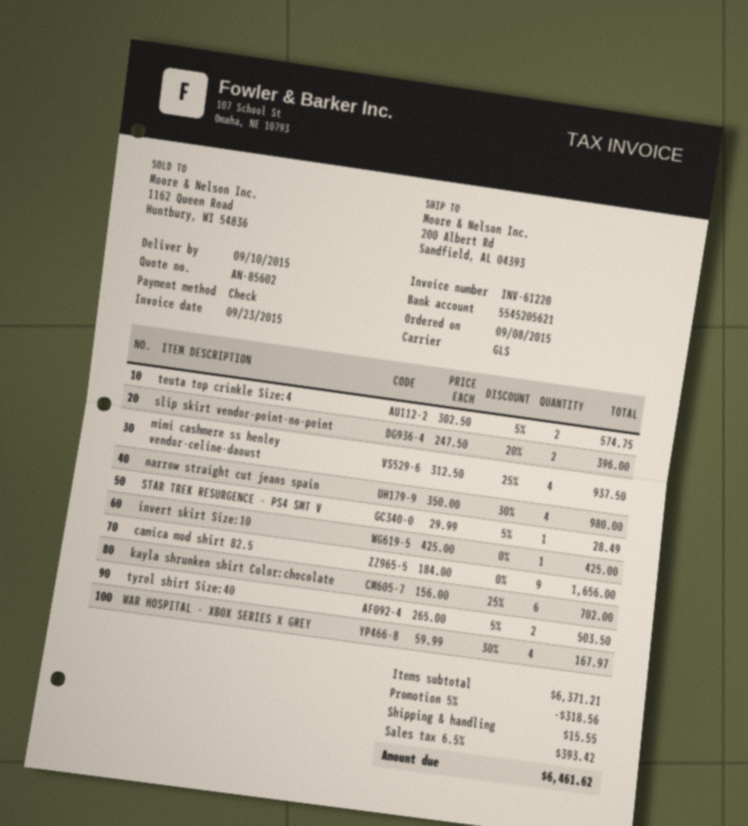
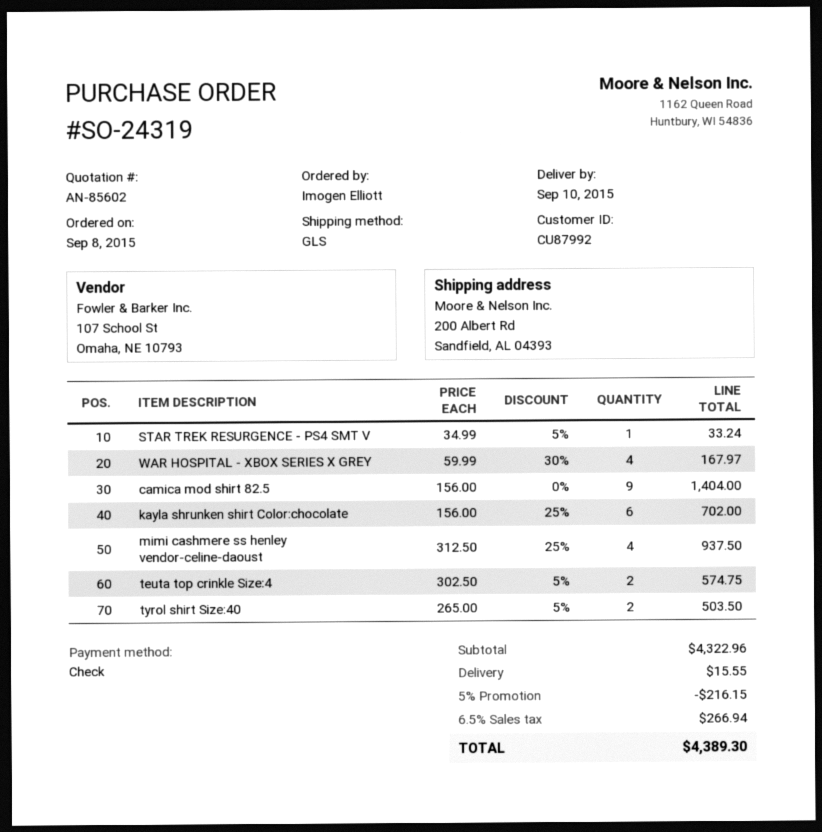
slip skirt vendor-point-no-point: 2 x 247.50 - 20% = 396.00 -> none
narrow straight cut jeans spain: 4 x 350.00 - 30% = 980.00 -> none
STAR TREK RESURGENCE - PS4 SMT V: 1 x 29.99 - 5% = 28.49 -> 1 x 34.99 - 5% = 33.24
invert skirt Size:10: 1 x 425.00 = 425.00 -> none
camica mod shirt 82.5: 9 x 184.00 = 1656.00 -> 9 x 156.00 = 1404.00
subtotal: 6371.21 -> 4322.96
discount: 5% = 318.56 -> 5% = 216.15
tax: 6.5% = 393.42 -> 6.5% = 266.94
total: 6461.62 -> 4389.30

